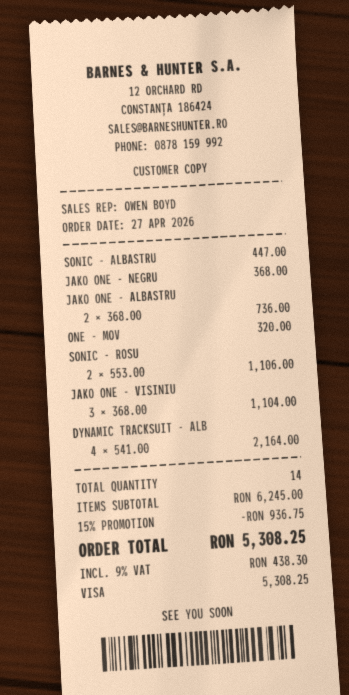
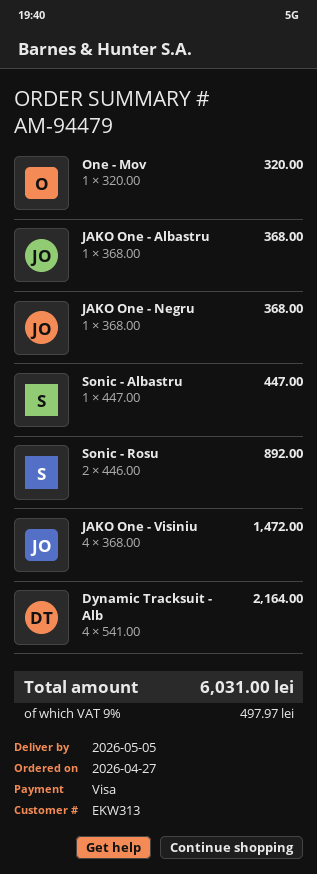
JAKO ONE - ALBASTRU: 2 x 368.00 = 736.00 -> 1 x 368.00 = 368.00
SONIC - ROSU: 2 x 553.00 = 1106.00 -> 2 x 446.00 = 892.00
JAKO ONE - VISINIU: 3 x 368.00 = 1104.00 -> 4 x 368.00 = 1472.00
discount: 15% = 936.75 -> none
tax: 9% = 438.30 -> 9% = 497.97
total: 5308.25 -> 6031.00

